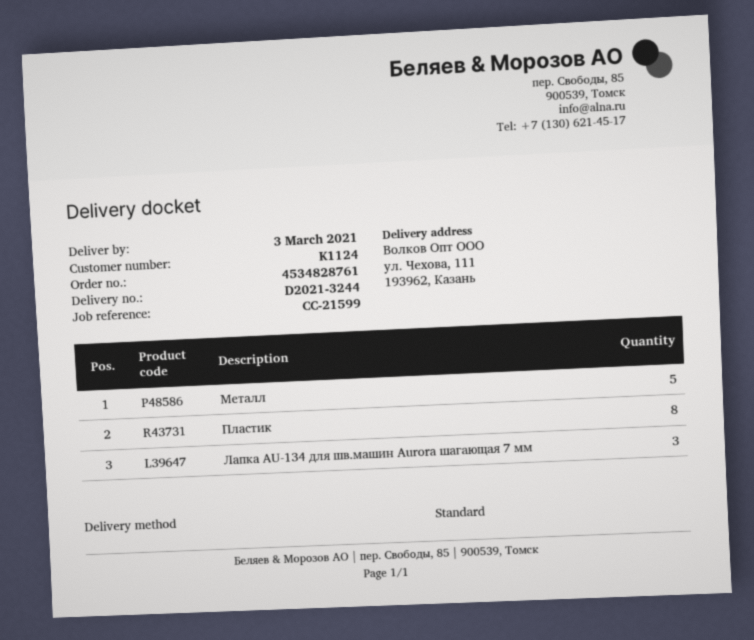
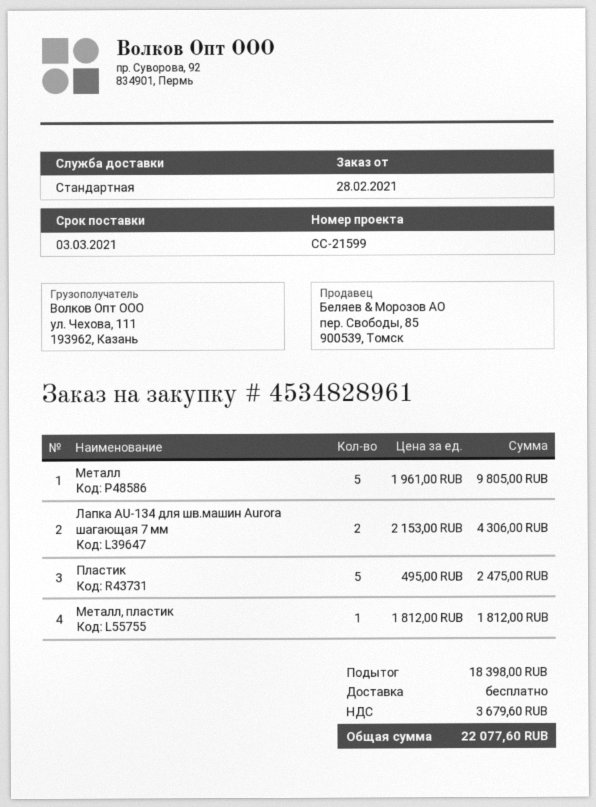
order number: 4534828761 -> 4534828961
Пластик: 8 -> 5
Лапка AU-134 для шв.машин Aurora шагающая 7 мм: 3 -> 2
Металл, пластик: none -> 1

